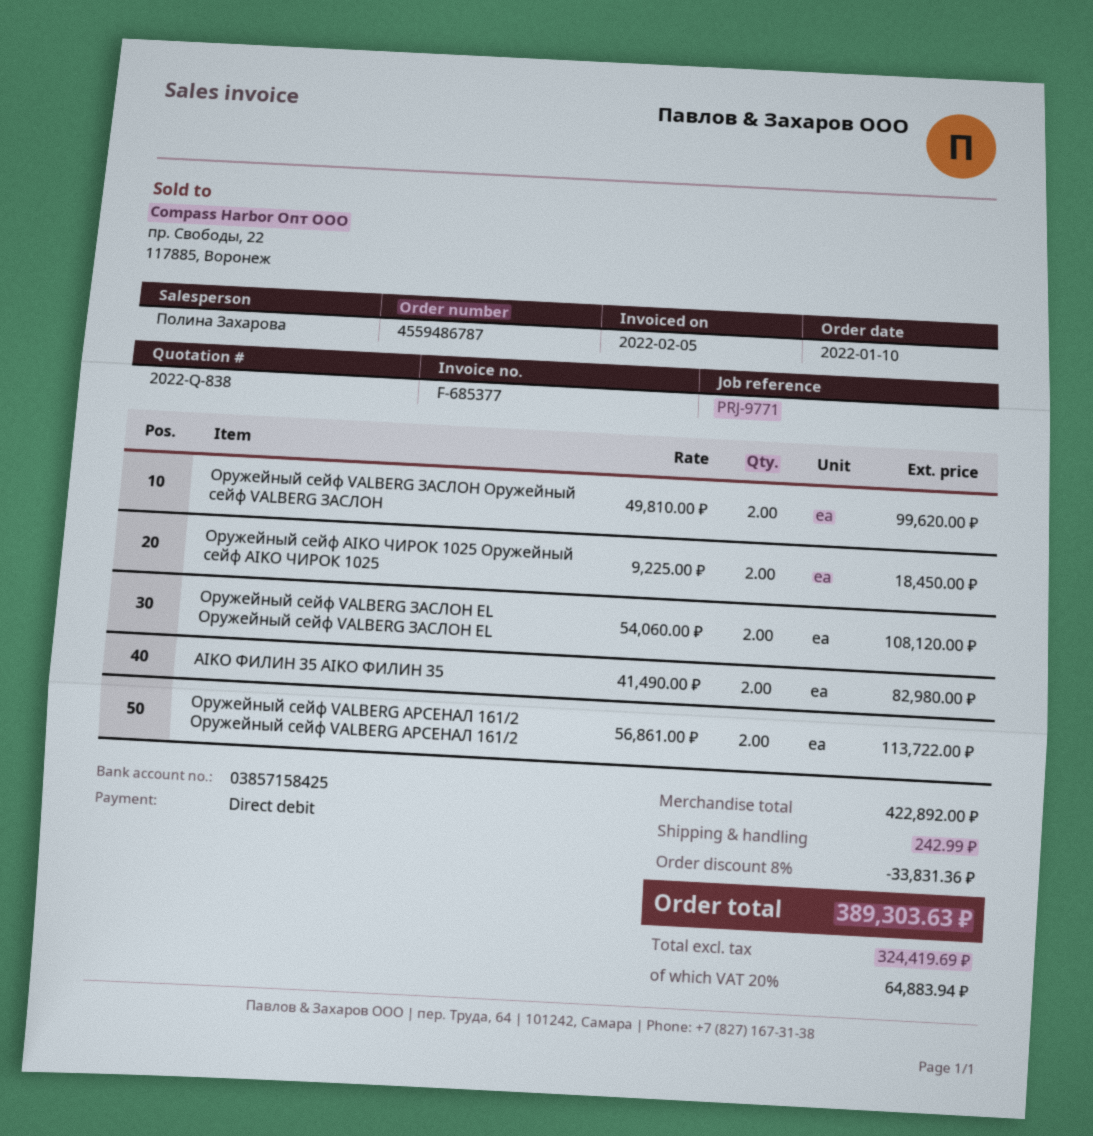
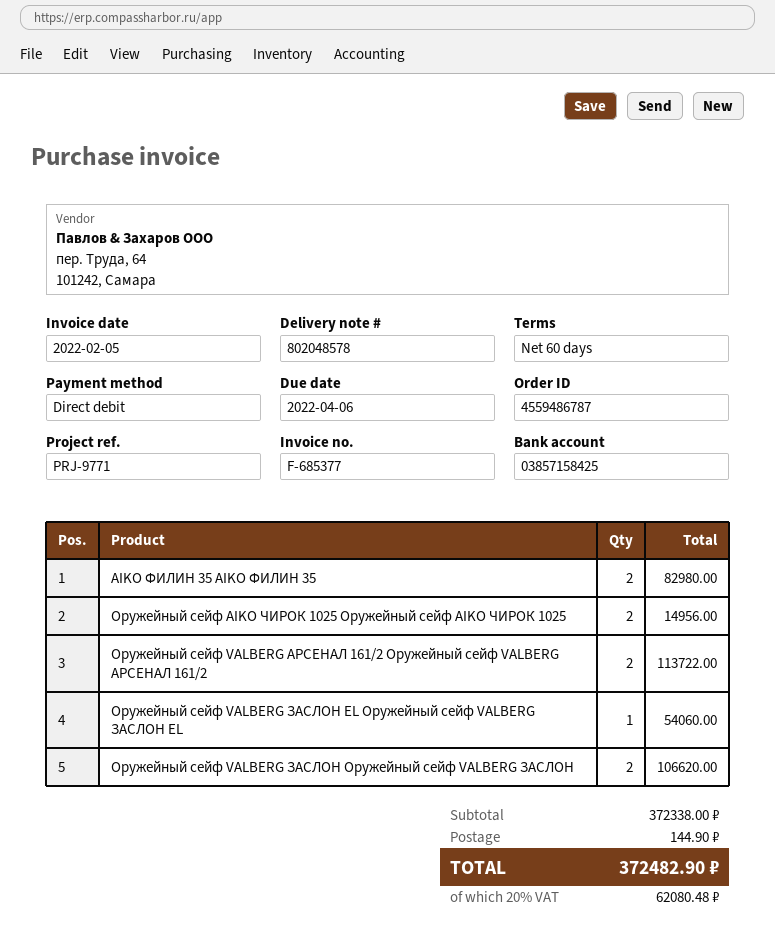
Оружейный сейф VALBERG ЗАСЛОН Оружейный сейф VALBERG ЗАСЛОН: 2 for 99620.00 -> 2 for 106620.00
Оружейный сейф AIKO ЧИРОК 1025 Оружейный сейф AIKO ЧИРОК 1025: 2 for 18450.00 -> 2 for 14956.00
Оружейный сейф VALBERG ЗАСЛОН EL Оружейный сейф VALBERG ЗАСЛОН EL: 2 for 108120.00 -> 1 for 54060.00
subtotal: 422892.00 -> 372338.00
discount: 8% = 33831.36 -> none
shipping: 242.99 -> 144.90
tax: 20% = 64883.94 -> 20% = 62080.48
total: 389303.63 -> 372482.90

